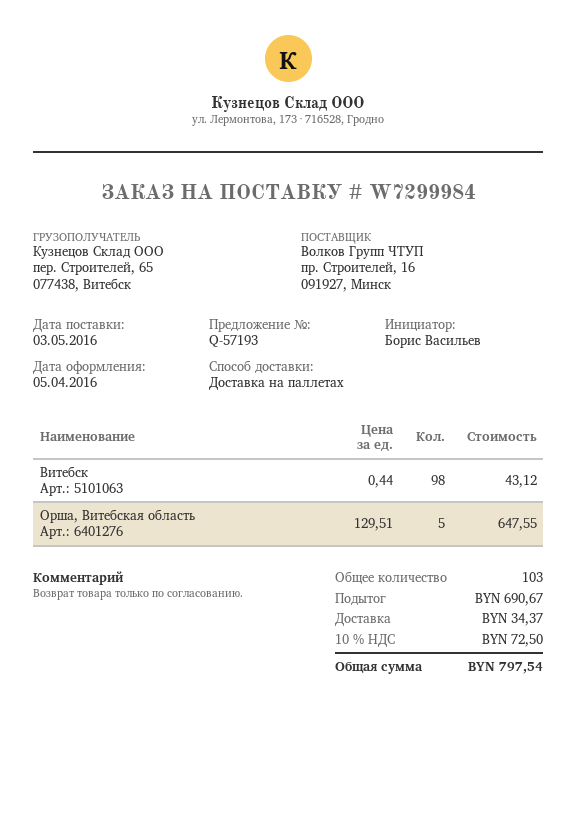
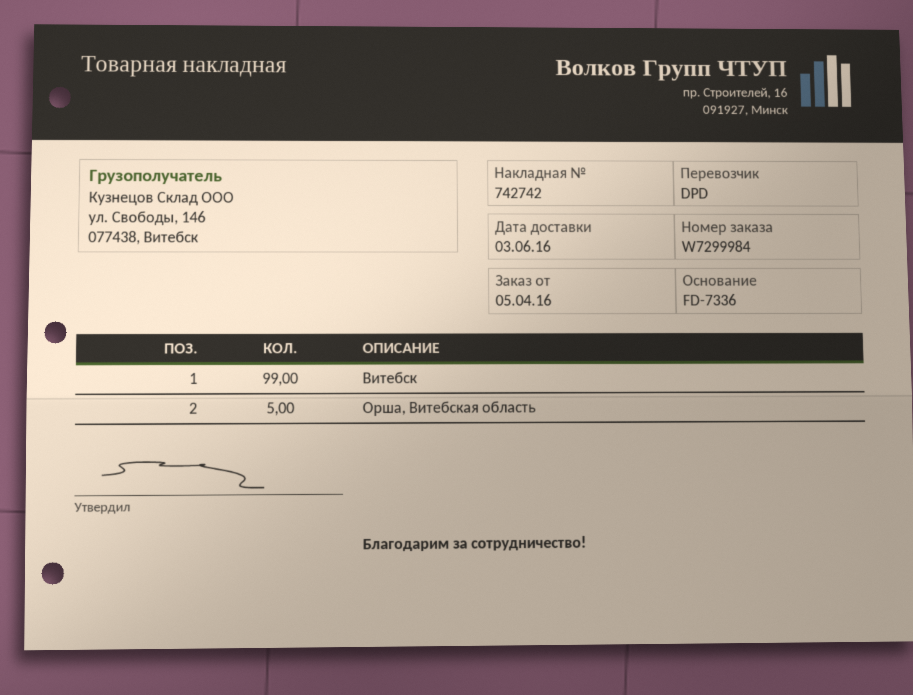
delivery date: 2016-05-03 -> 2016-06-03
shipping method: pallet freight -> DPD
ship to: пер. Строителей, 65, 077438, Витебск -> ул. Свободы, 146, 077438, Витебск
Витебск: 98 -> 99

